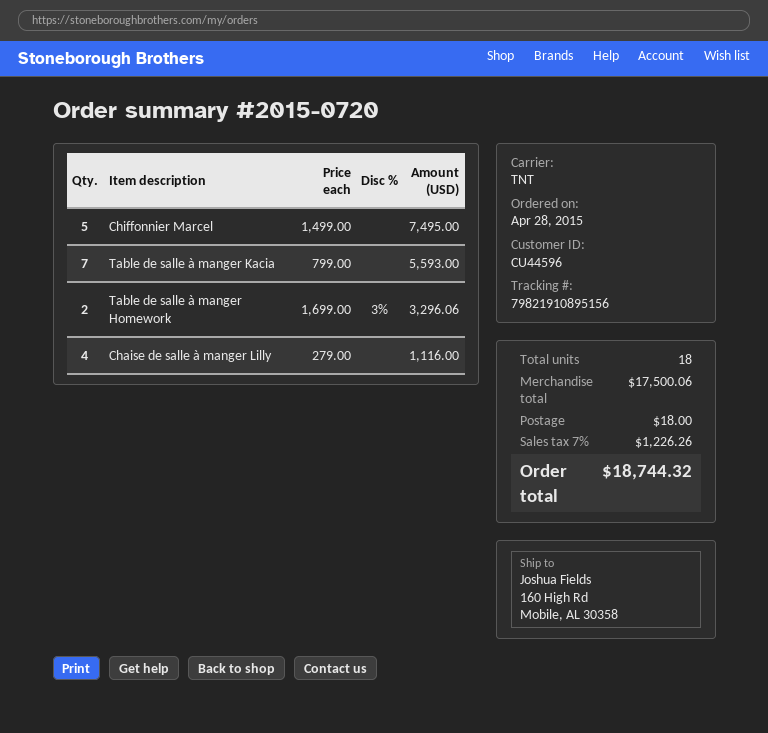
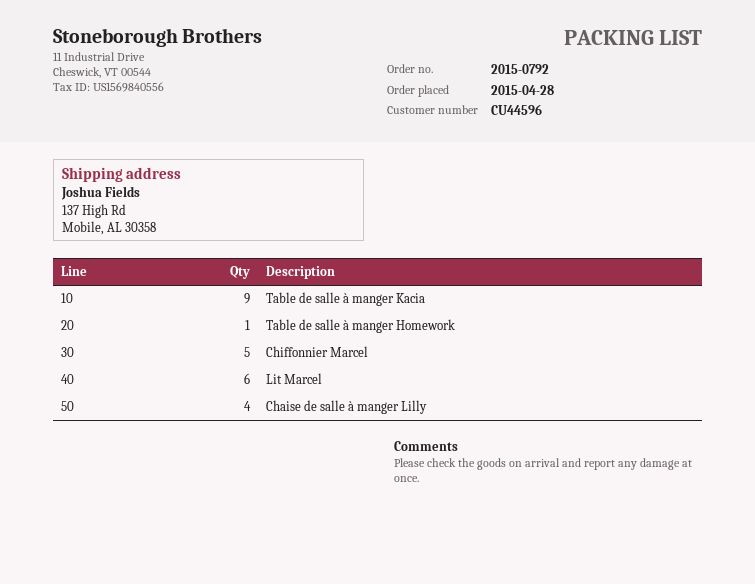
order number: 2015-0720 -> 2015-0792
ship to: 160 High Rd, Mobile, AL 30358 -> 137 High Rd, Mobile, AL 30358
Table de salle à manger Kacia: 7 -> 9
Table de salle à manger Homework: 2 -> 1
Lit Marcel: none -> 6

